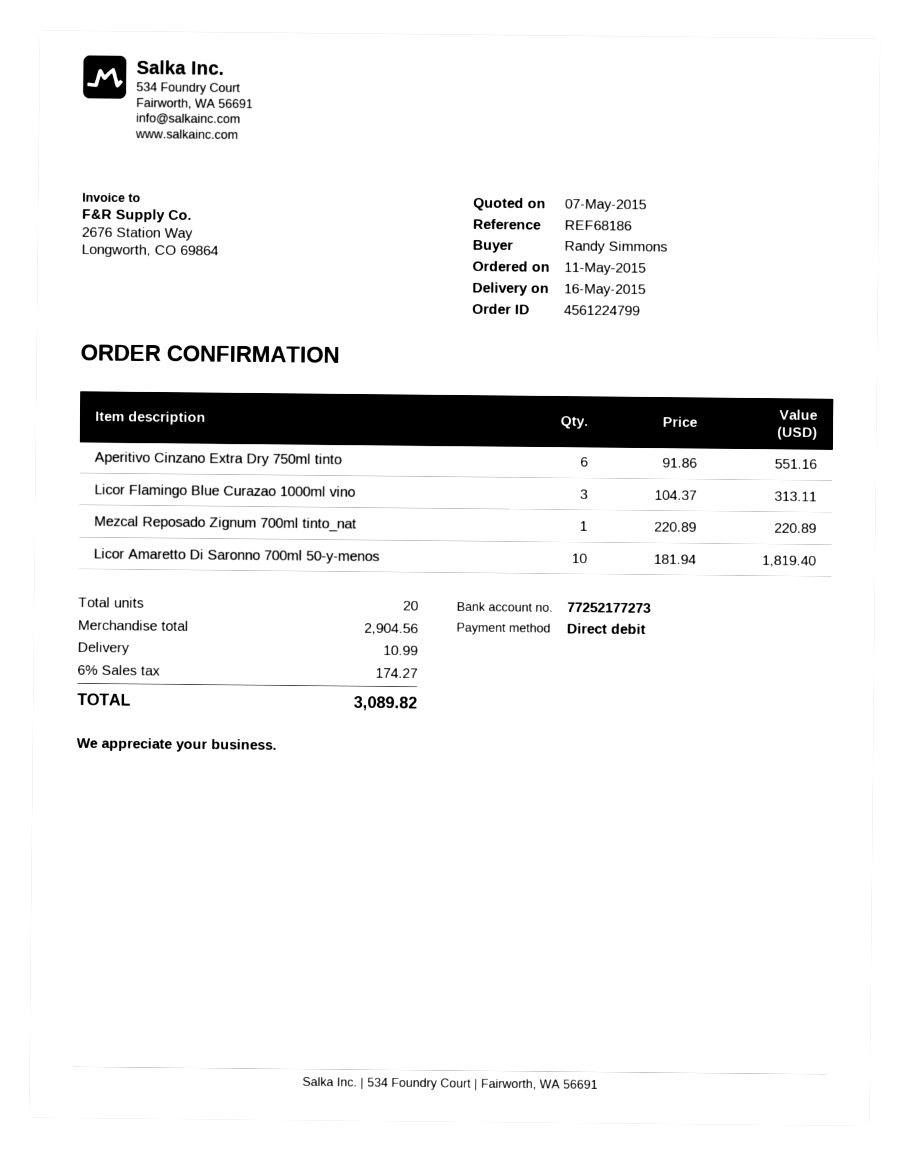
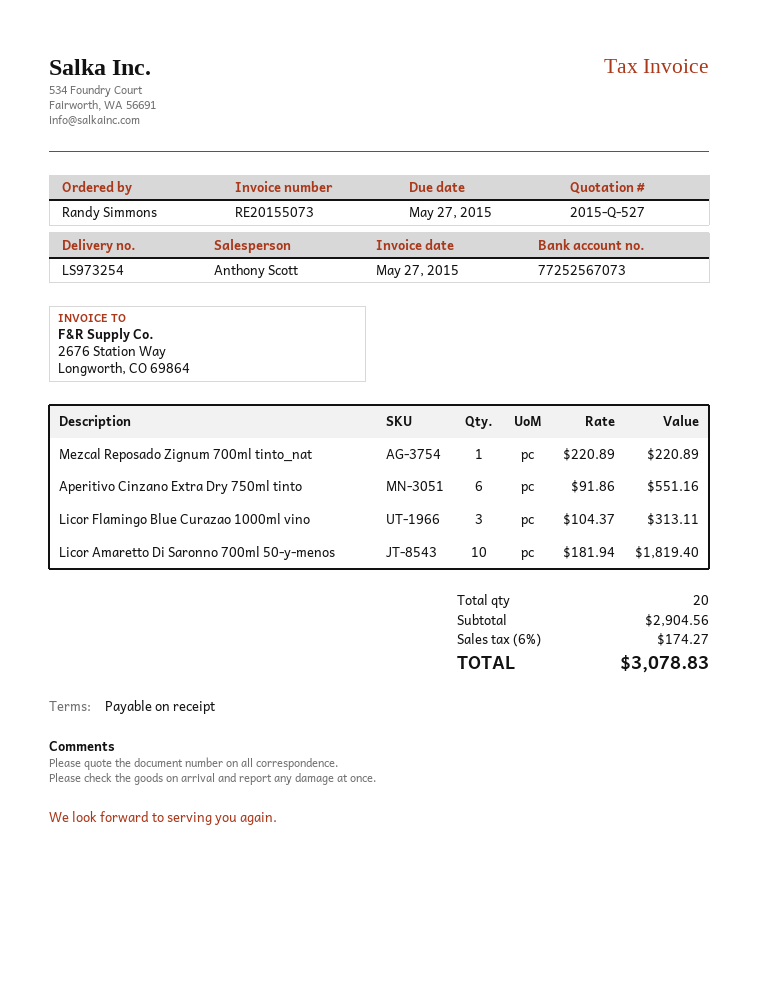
bank account: 77252177273 -> 77252567073
shipping: 10.99 -> none
total: 3089.82 -> 3078.83

